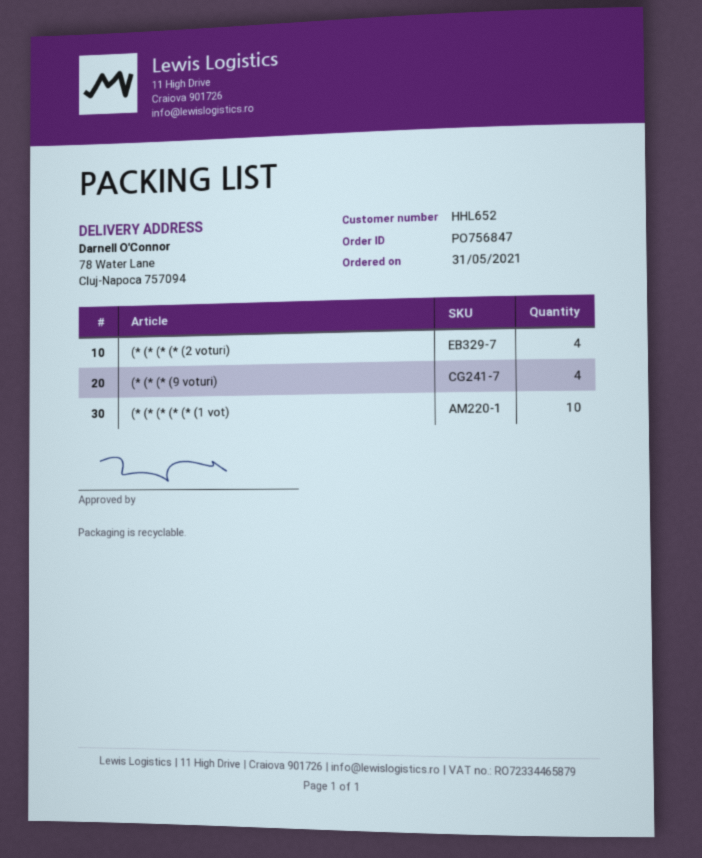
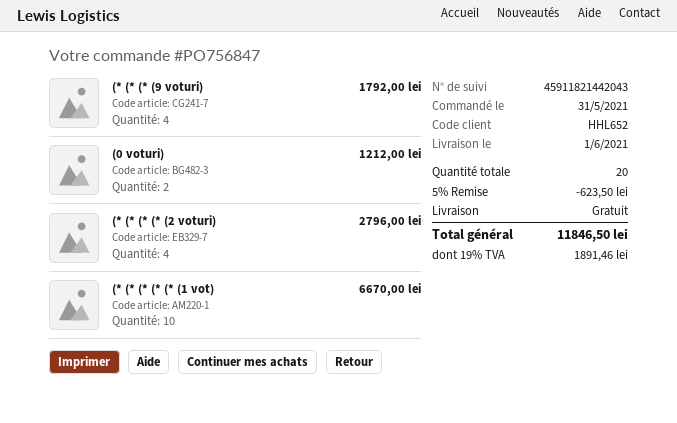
(0 voturi): none -> 2

